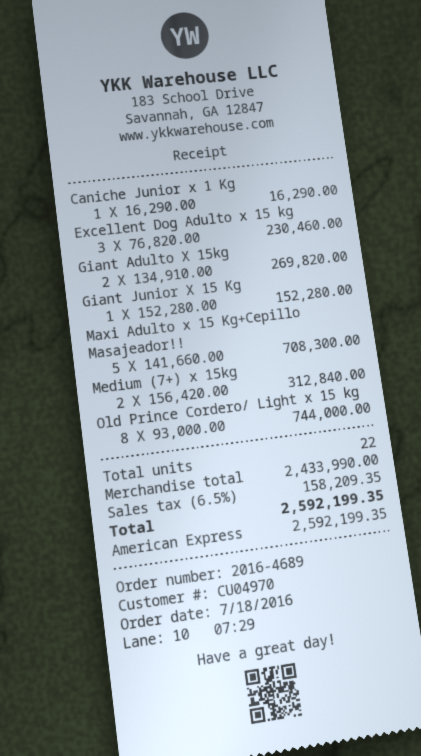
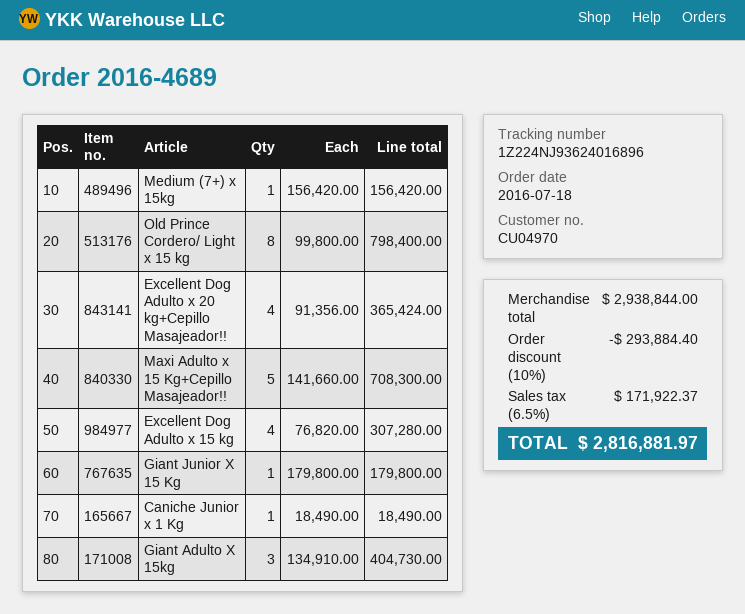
Caniche Junior x 1 Kg: 1 x 16290.00 = 16290.00 -> 1 x 18490.00 = 18490.00
Excellent Dog Adulto x 15 kg: 3 x 76820.00 = 230460.00 -> 4 x 76820.00 = 307280.00
Giant Adulto X 15kg: 2 x 134910.00 = 269820.00 -> 3 x 134910.00 = 404730.00
Giant Junior X 15 Kg: 1 x 152280.00 = 152280.00 -> 1 x 179800.00 = 179800.00
Medium (7+) x 15kg: 2 x 156420.00 = 312840.00 -> 1 x 156420.00 = 156420.00
Old Prince Cordero/ Light x 15 kg: 8 x 93000.00 = 744000.00 -> 8 x 99800.00 = 798400.00
Excellent Dog Adulto x 20 kg+Cepillo Masajeador!!: none -> 4 x 91356.00 = 365424.00
subtotal: 2433990.00 -> 2938844.00
discount: none -> 10% = 293884.40
tax: 6.5% = 158209.35 -> 6.5% = 171922.37
total: 2592199.35 -> 2816881.97

